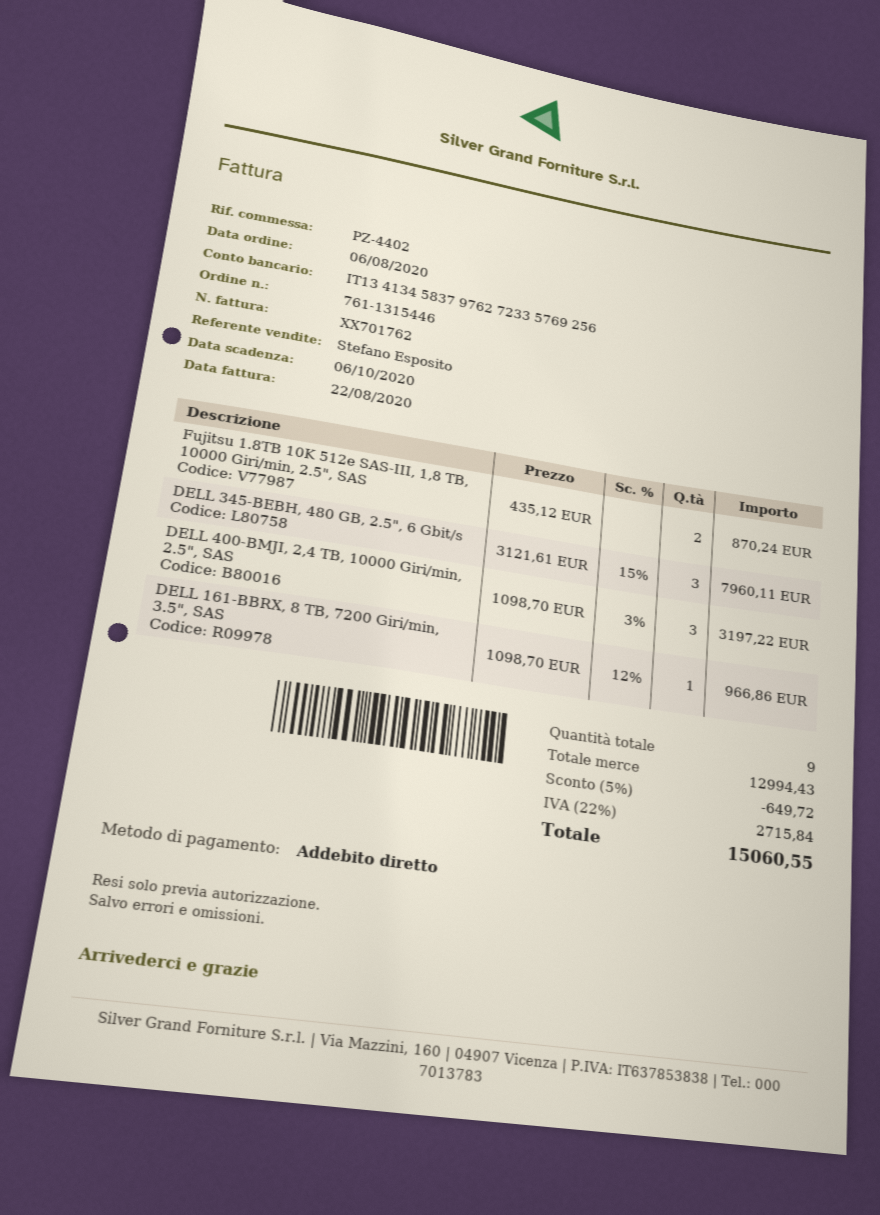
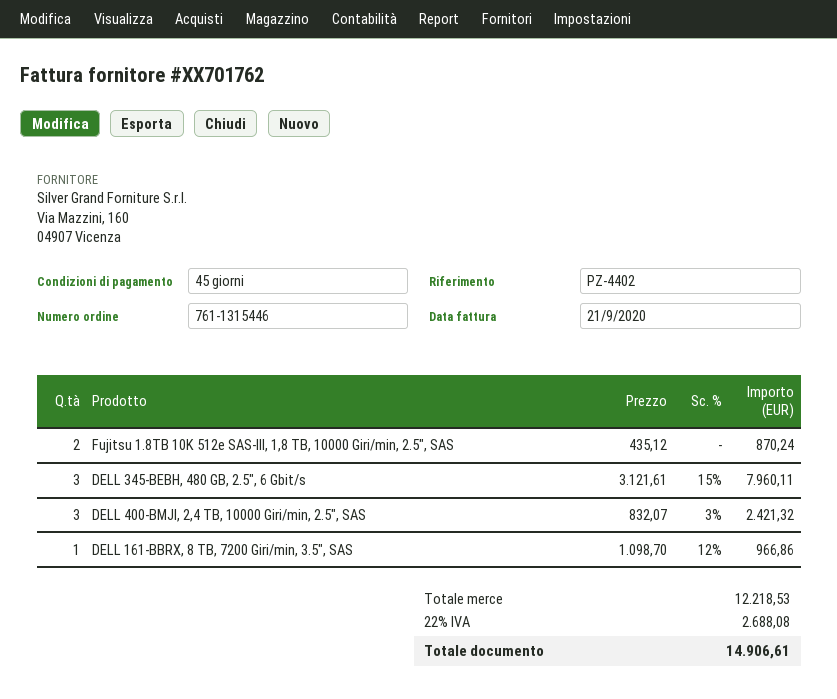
invoice date: 2020-08-22 -> 2020-09-21
DELL 400-BMJI, 2,4 TB, 10000 Giri/min, 2.5", SAS: 3 x 1098.70 - 3% = 3197.22 -> 3 x 832.07 - 3% = 2421.32
subtotal: 12994.43 -> 12218.53
discount: 5% = 649.72 -> none
tax: 22% = 2715.84 -> 22% = 2688.08
total: 15060.55 -> 14906.61

